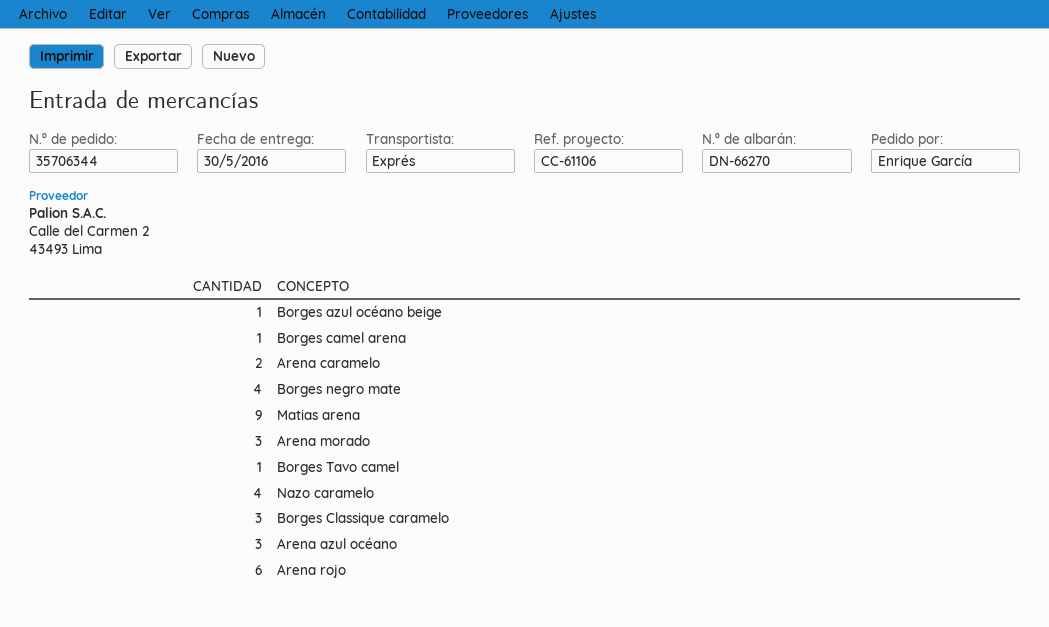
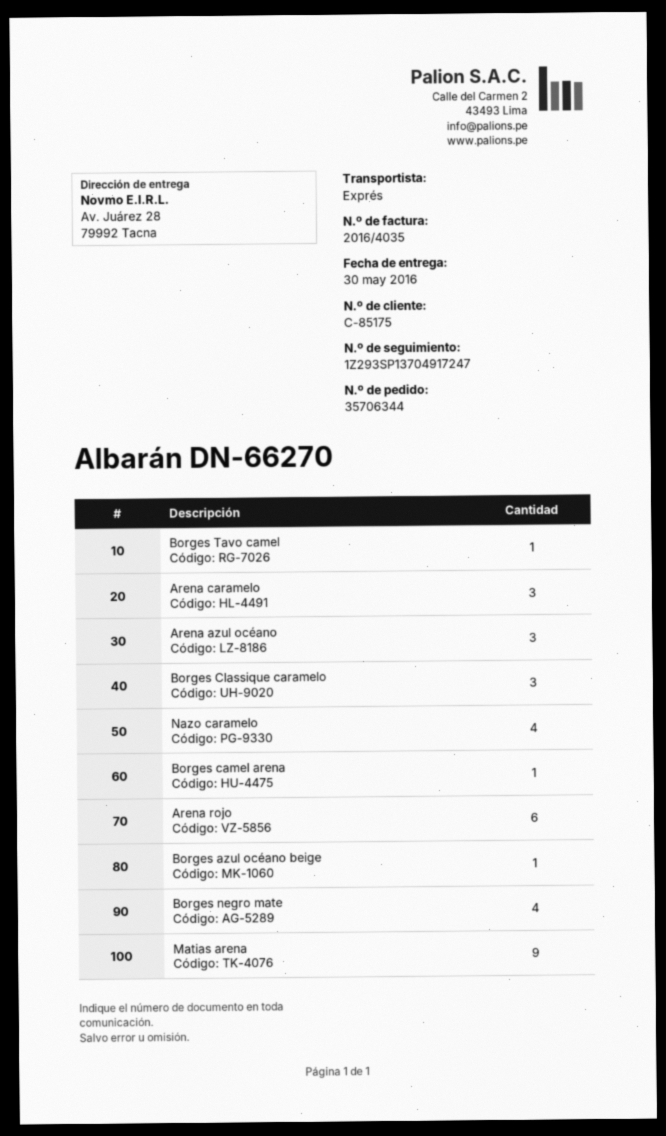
Arena caramelo: 2 -> 3
Arena morado: 3 -> none

